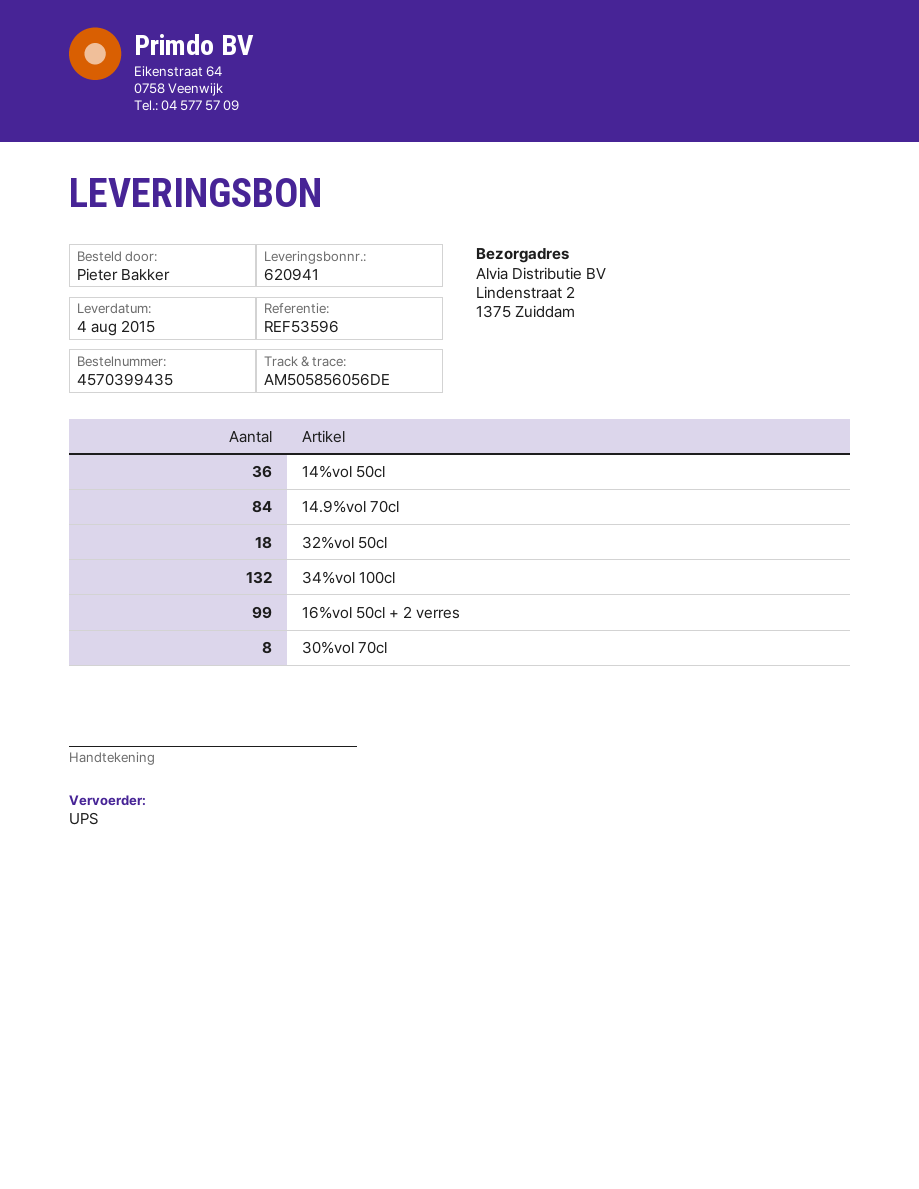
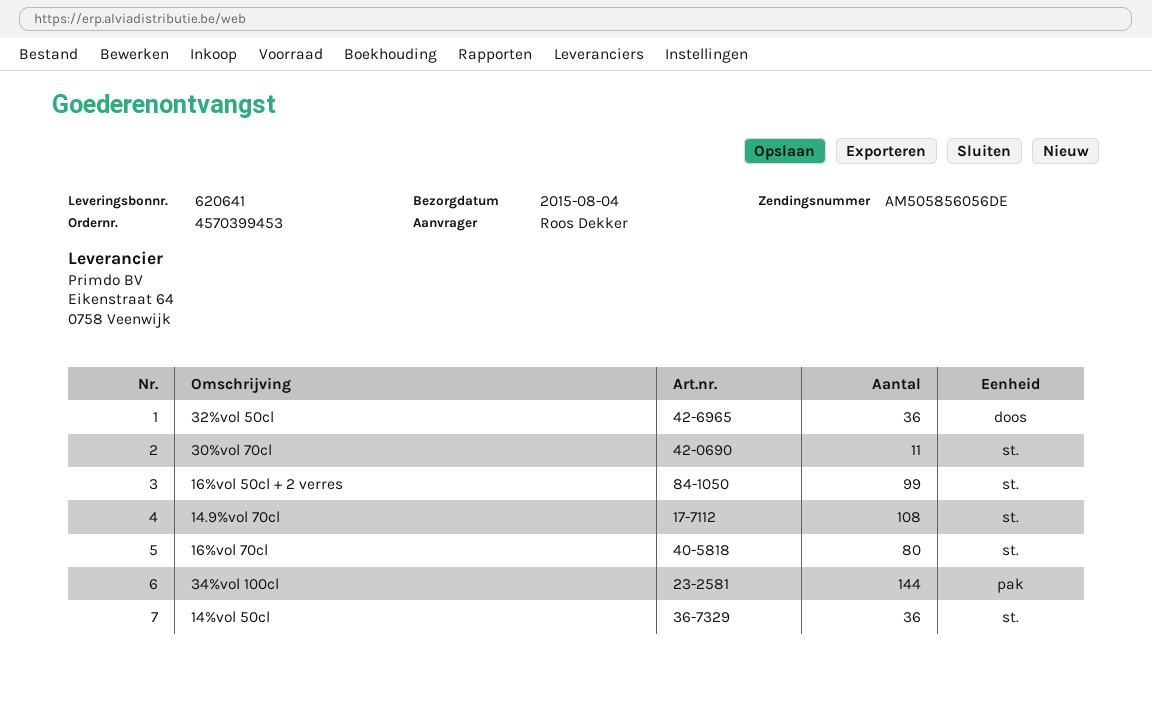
order number: 4570399435 -> 4570399453
delivery note number: 620941 -> 620641
ordered by: Pieter Bakker -> Roos Dekker
14.9%vol 70cl: 84 -> 108
32%vol 50cl: 18 -> 36
34%vol 100cl: 132 -> 144
30%vol 70cl: 8 -> 11
16%vol 70cl: none -> 80

